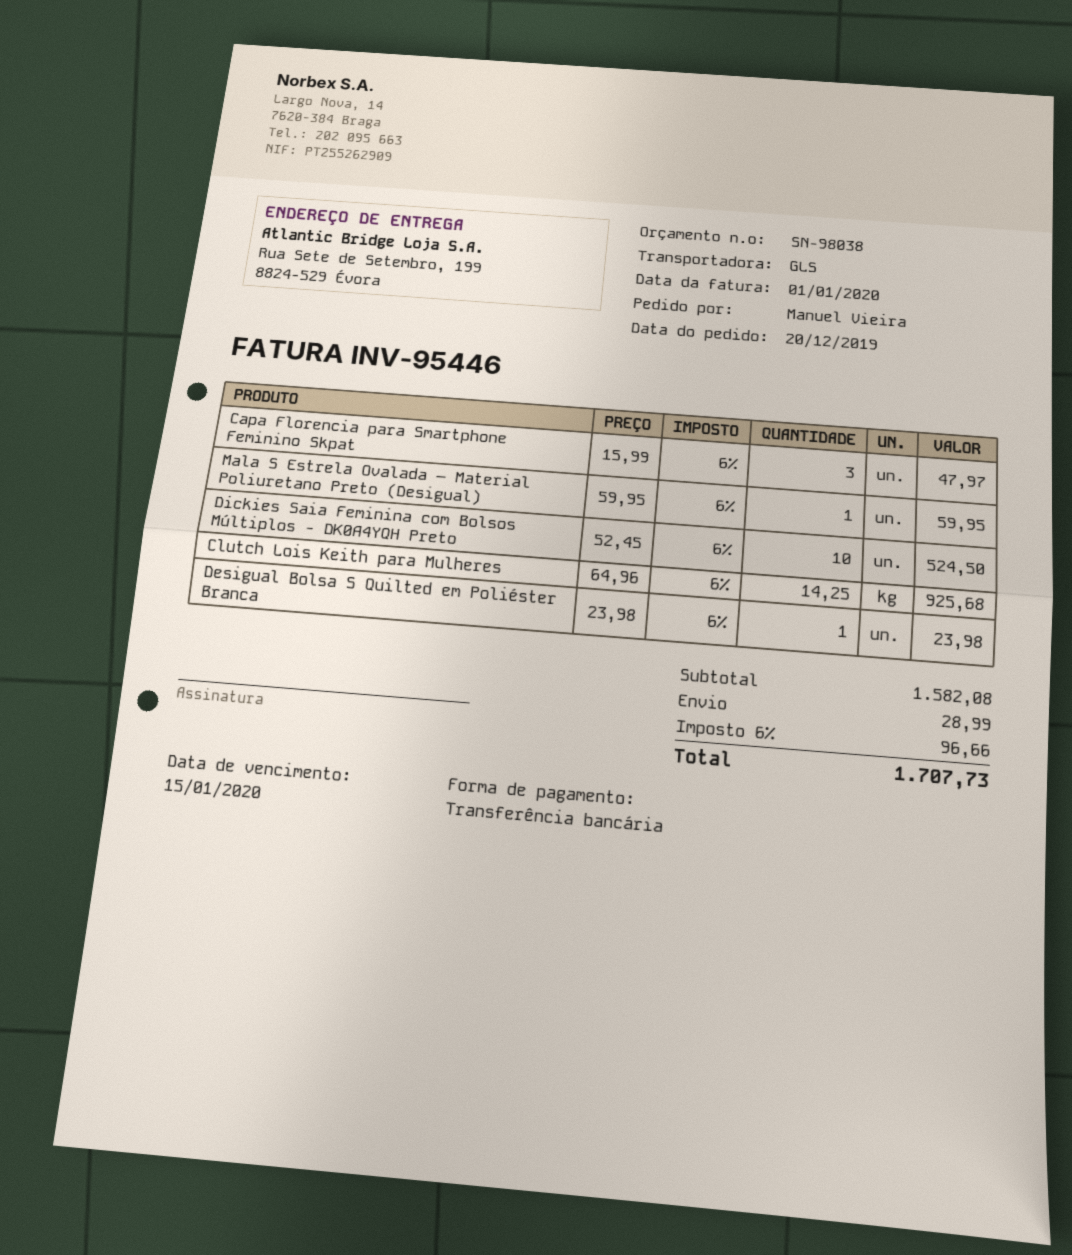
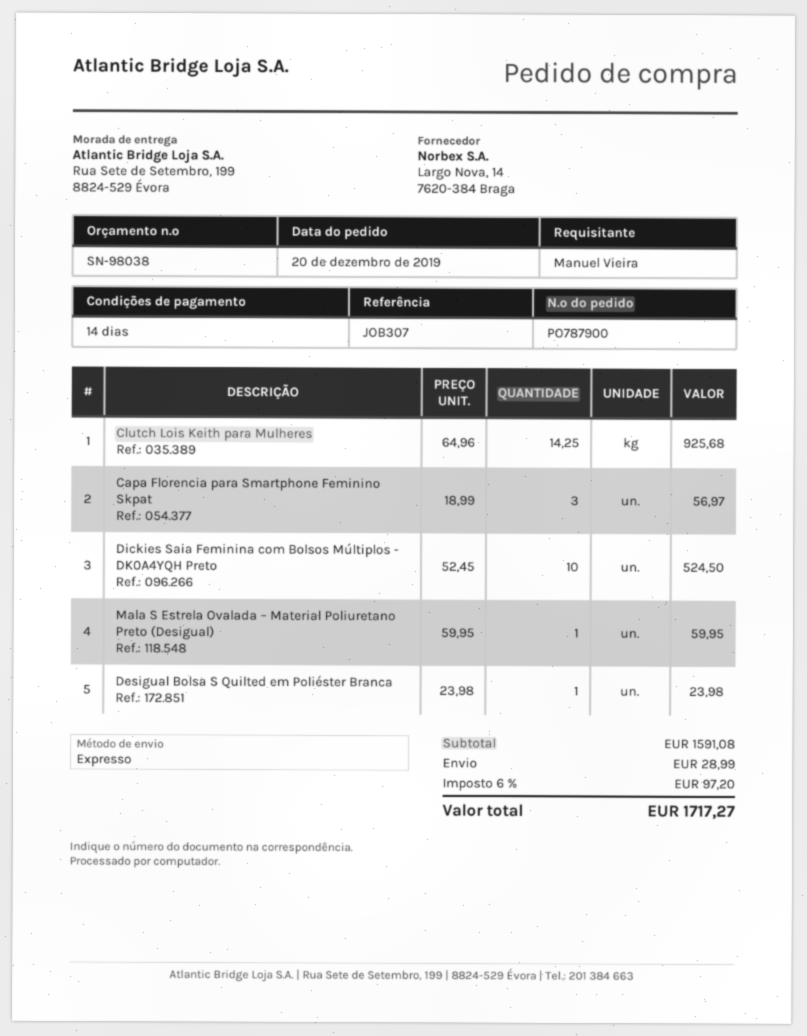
shipping method: GLS -> express
Capa Florencia para Smartphone Feminino Skpat: 3 x 15.99 = 47.97 -> 3 x 18.99 = 56.97
subtotal: 1582.08 -> 1591.08
tax: 6% = 96.66 -> 6% = 97.20
total: 1707.73 -> 1717.27

